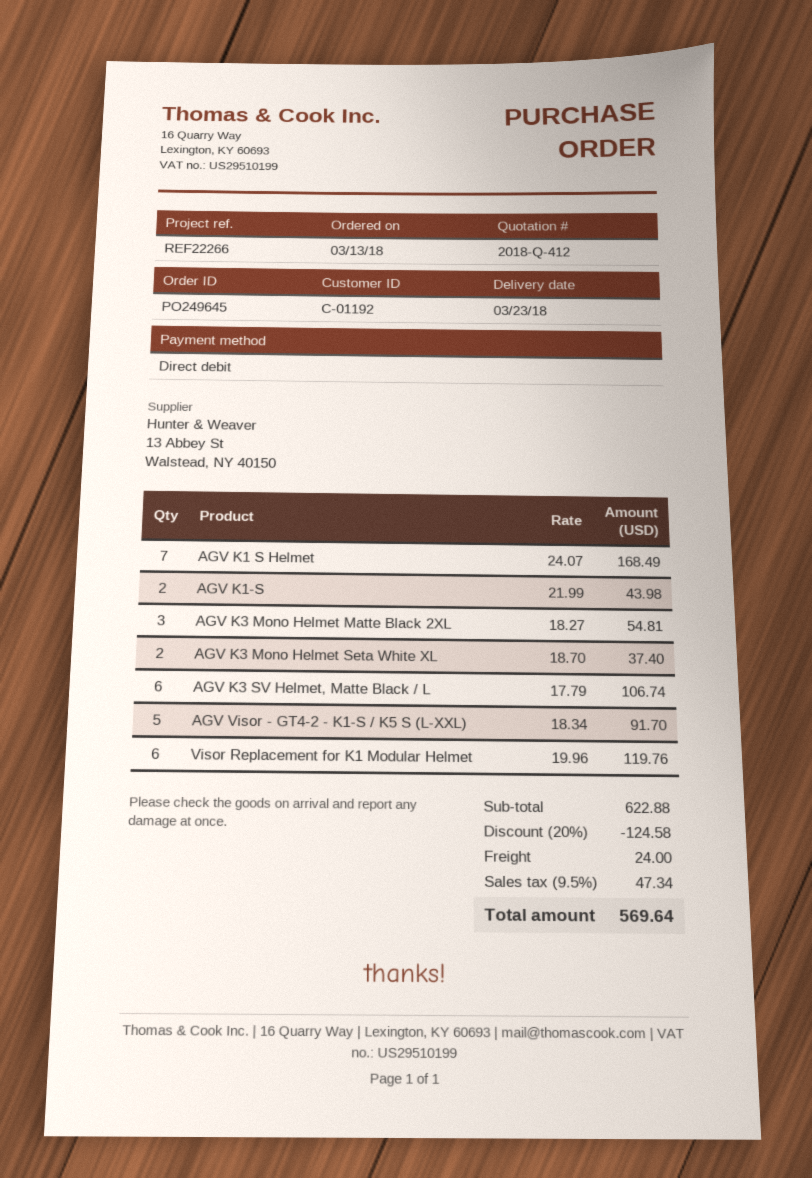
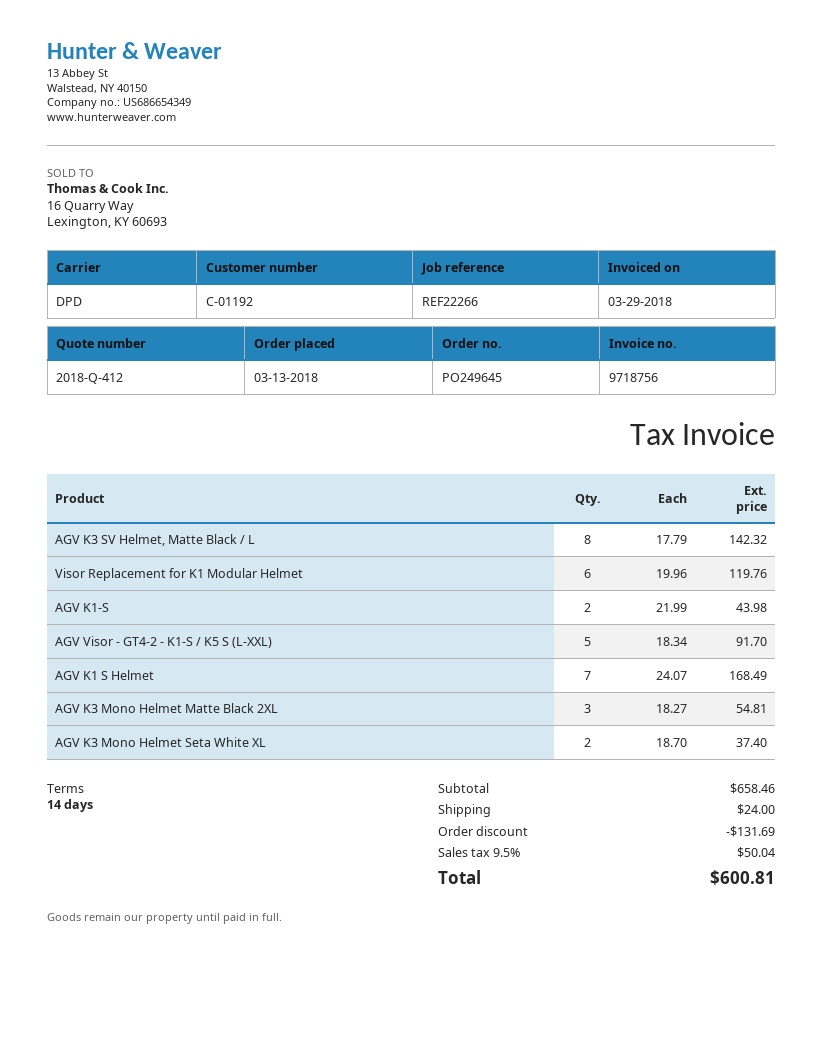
AGV K3 SV Helmet, Matte Black / L: 6 x 17.79 = 106.74 -> 8 x 17.79 = 142.32
subtotal: 622.88 -> 658.46
discount: 124.58 -> 131.69
tax: 9.5% = 47.34 -> 9.5% = 50.04
total: 569.64 -> 600.81

